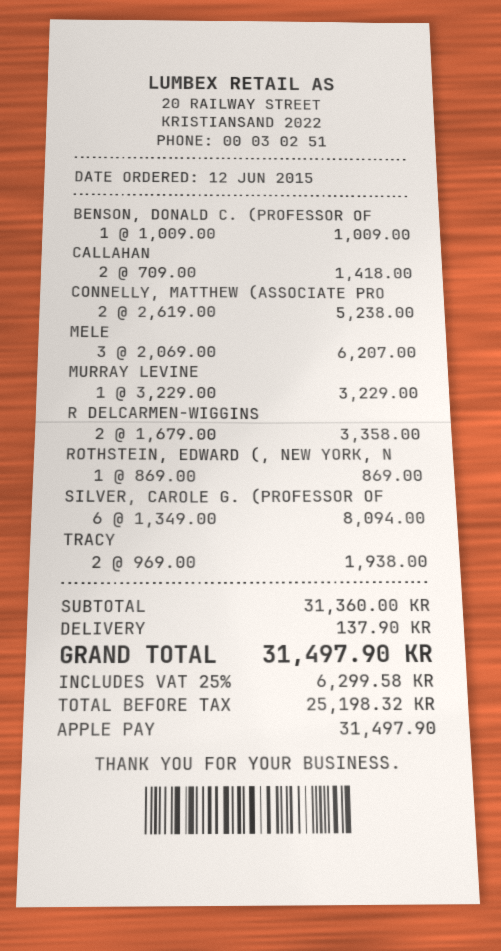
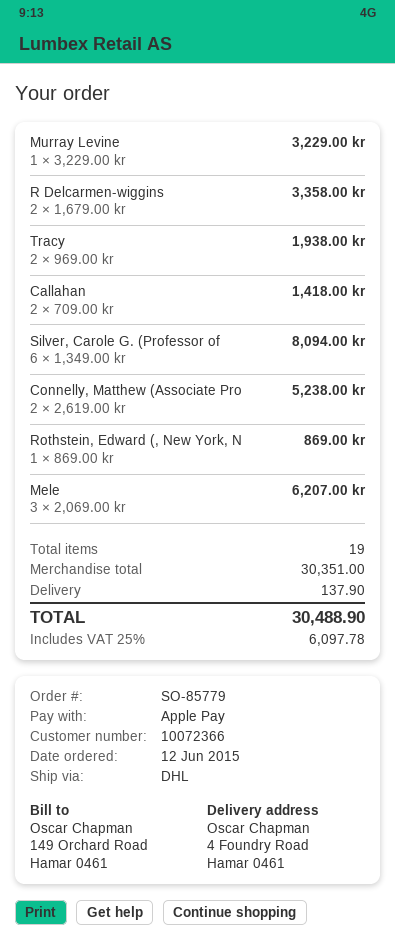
BENSON, DONALD C. (PROFESSOR OF: 1 x 1009.00 = 1009.00 -> none
subtotal: 31360.00 -> 30351.00
tax: 25% = 6299.58 -> 25% = 6097.78
total: 31497.90 -> 30488.90

